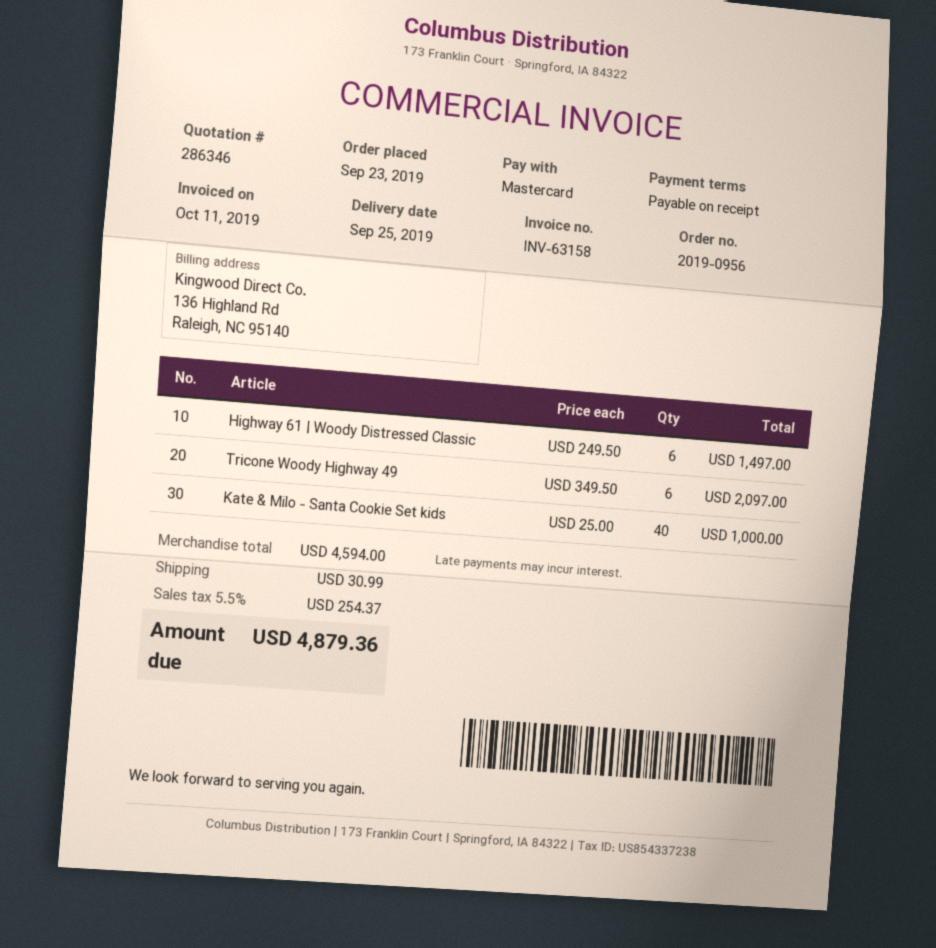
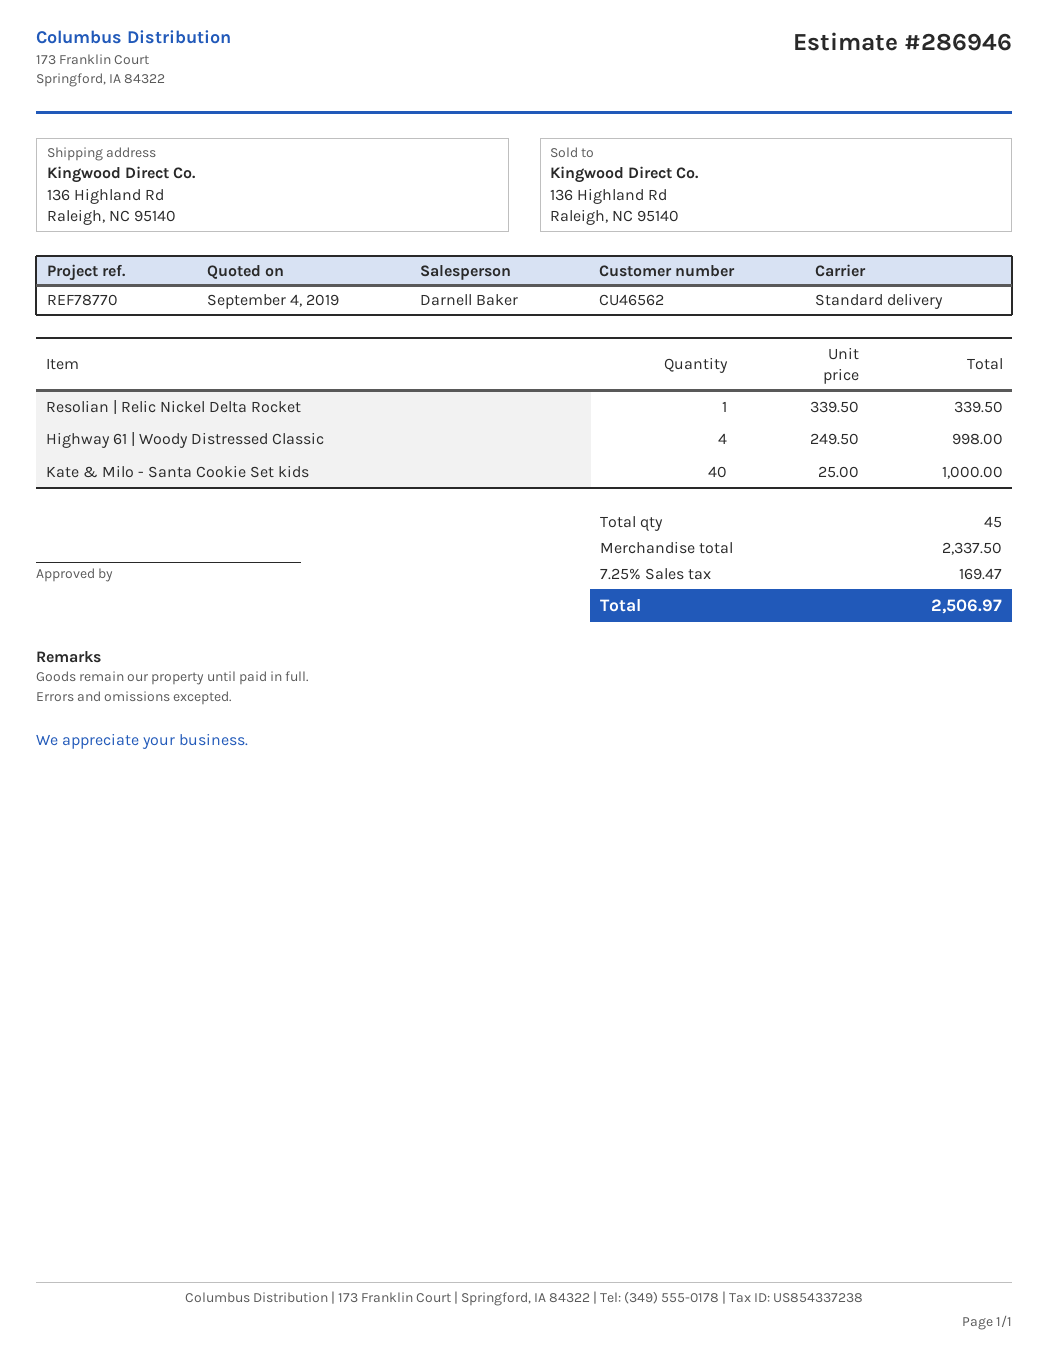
quote number: 286346 -> 286946
Highway 61 | Woody Distressed Classic: 6 x 249.50 = 1497.00 -> 4 x 249.50 = 998.00
Tricone Woody Highway 49: 6 x 349.50 = 2097.00 -> none
Resolian | Relic Nickel Delta Rocket: none -> 1 x 339.50 = 339.50
subtotal: 4594.00 -> 2337.50
shipping: 30.99 -> none
tax: 5.5% = 254.37 -> 7.25% = 169.47
total: 4879.36 -> 2506.97

